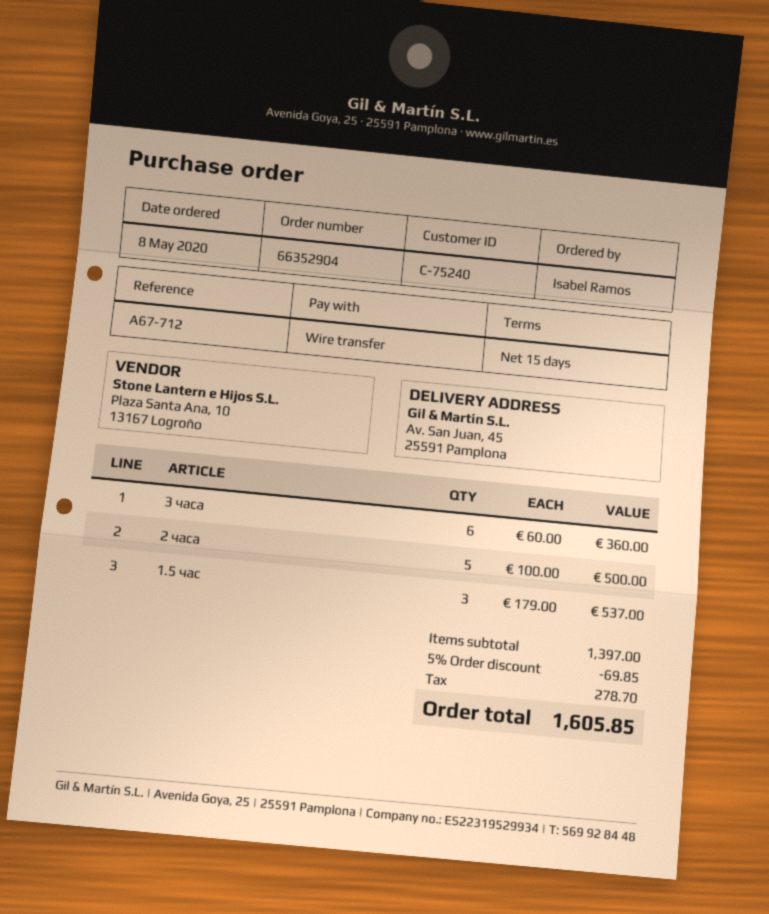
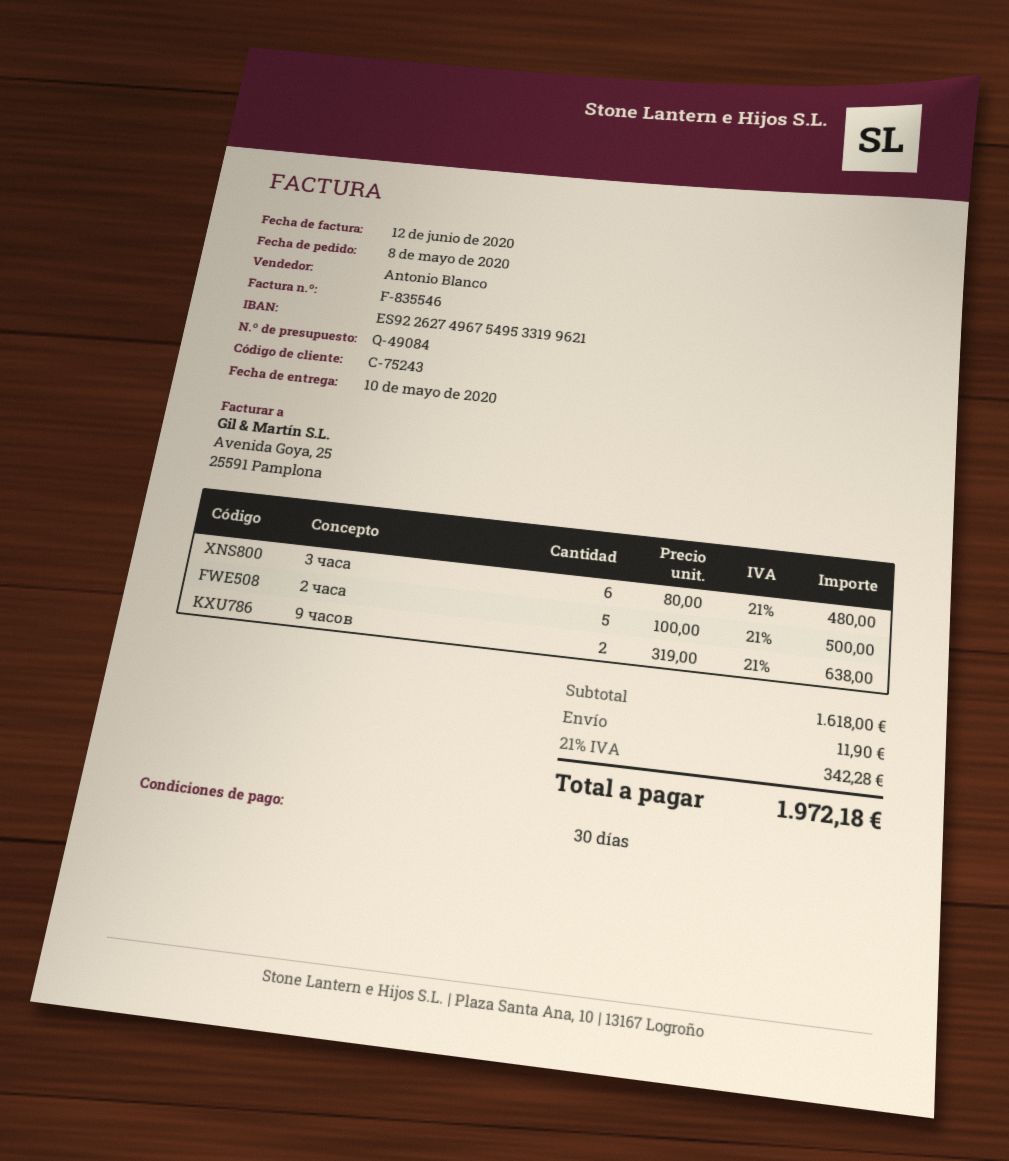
payment terms: 15 days -> 30 days
customer number: C-75240 -> C-75243
3 часа: 6 x 60.00 = 360.00 -> 6 x 80.00 = 480.00
1.5 час: 3 x 179.00 = 537.00 -> none
9 часов: none -> 2 x 319.00 = 638.00
subtotal: 1397.00 -> 1618.00
discount: 5% = 69.85 -> none
shipping: none -> 11.90
tax: 278.70 -> 342.28
total: 1605.85 -> 1972.18

